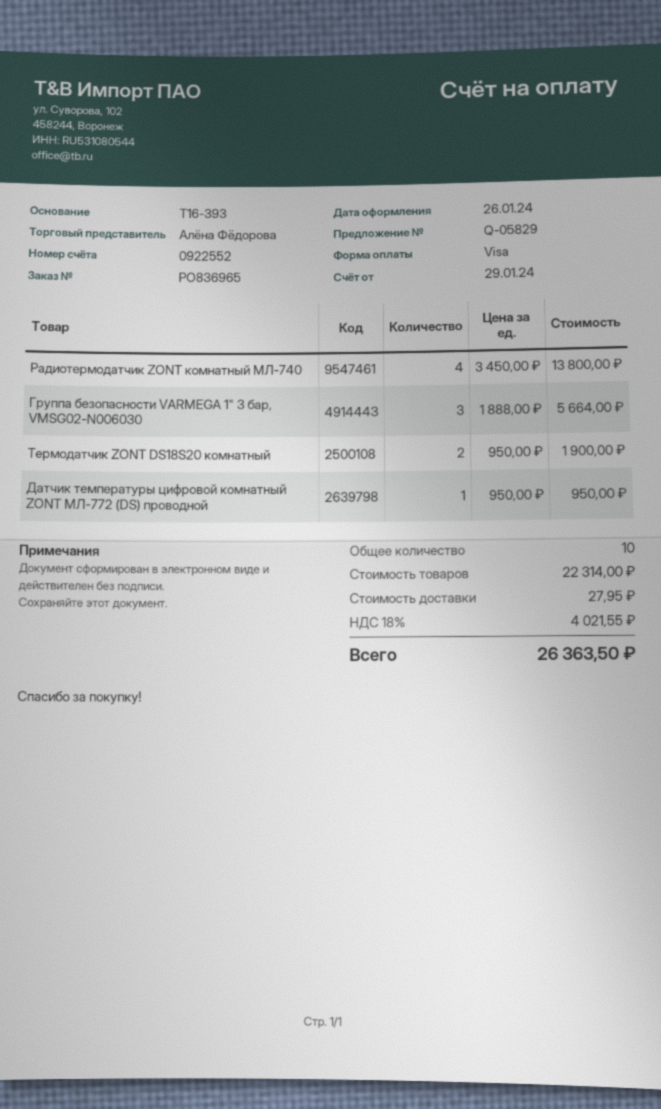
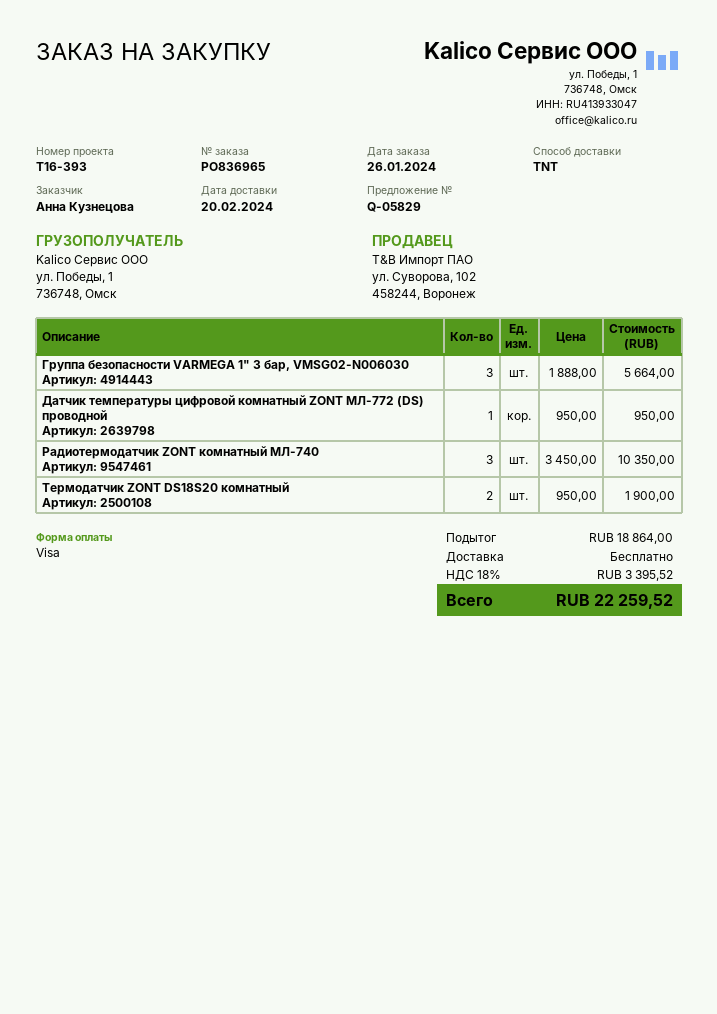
Радиотермодатчик ZONT комнатный МЛ-740: 4 x 3450.00 = 13800.00 -> 3 x 3450.00 = 10350.00
subtotal: 22314.00 -> 18864.00
shipping: 27.95 -> 0.00
tax: 18% = 4021.55 -> 18% = 3395.52
total: 26363.50 -> 22259.52

